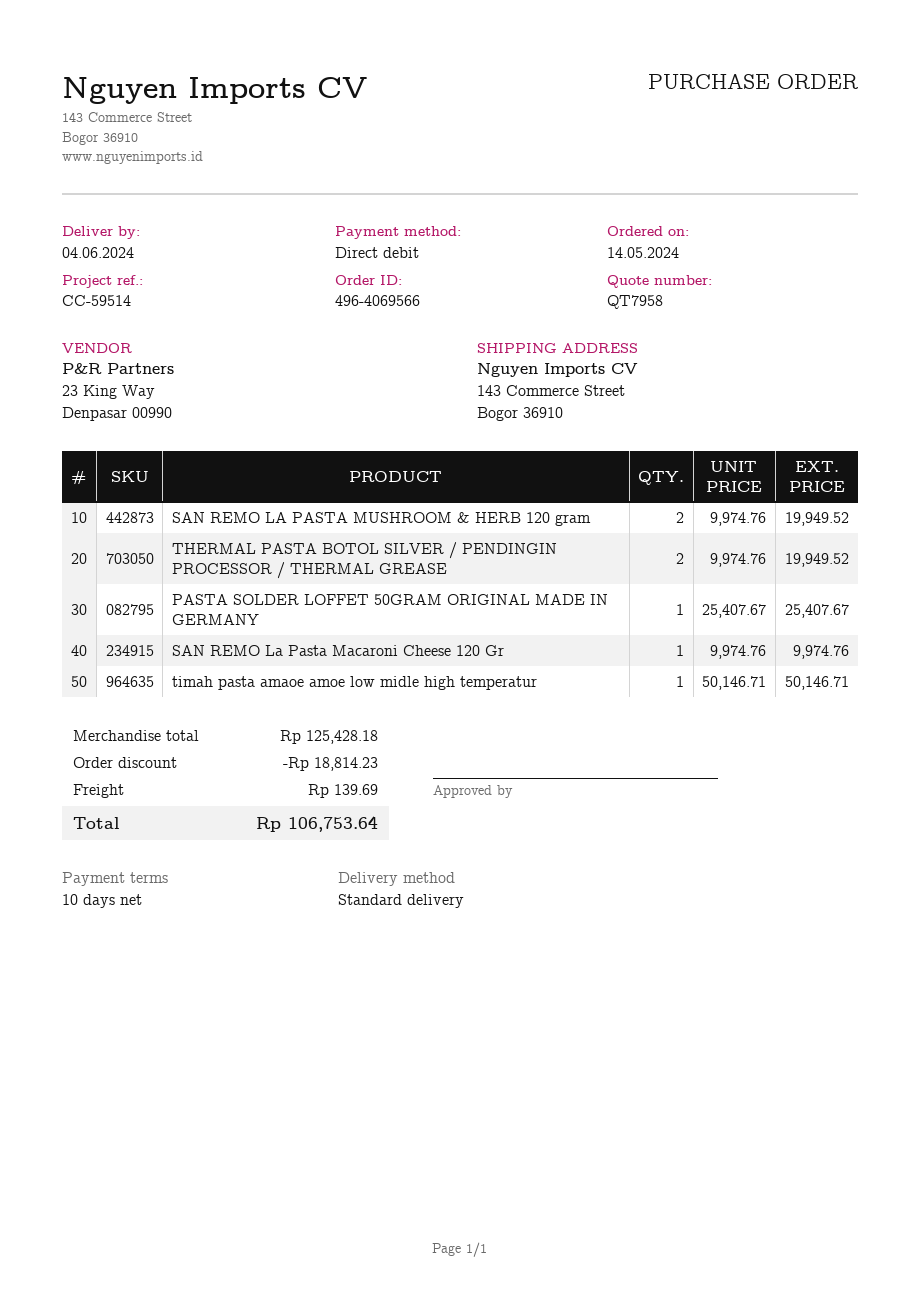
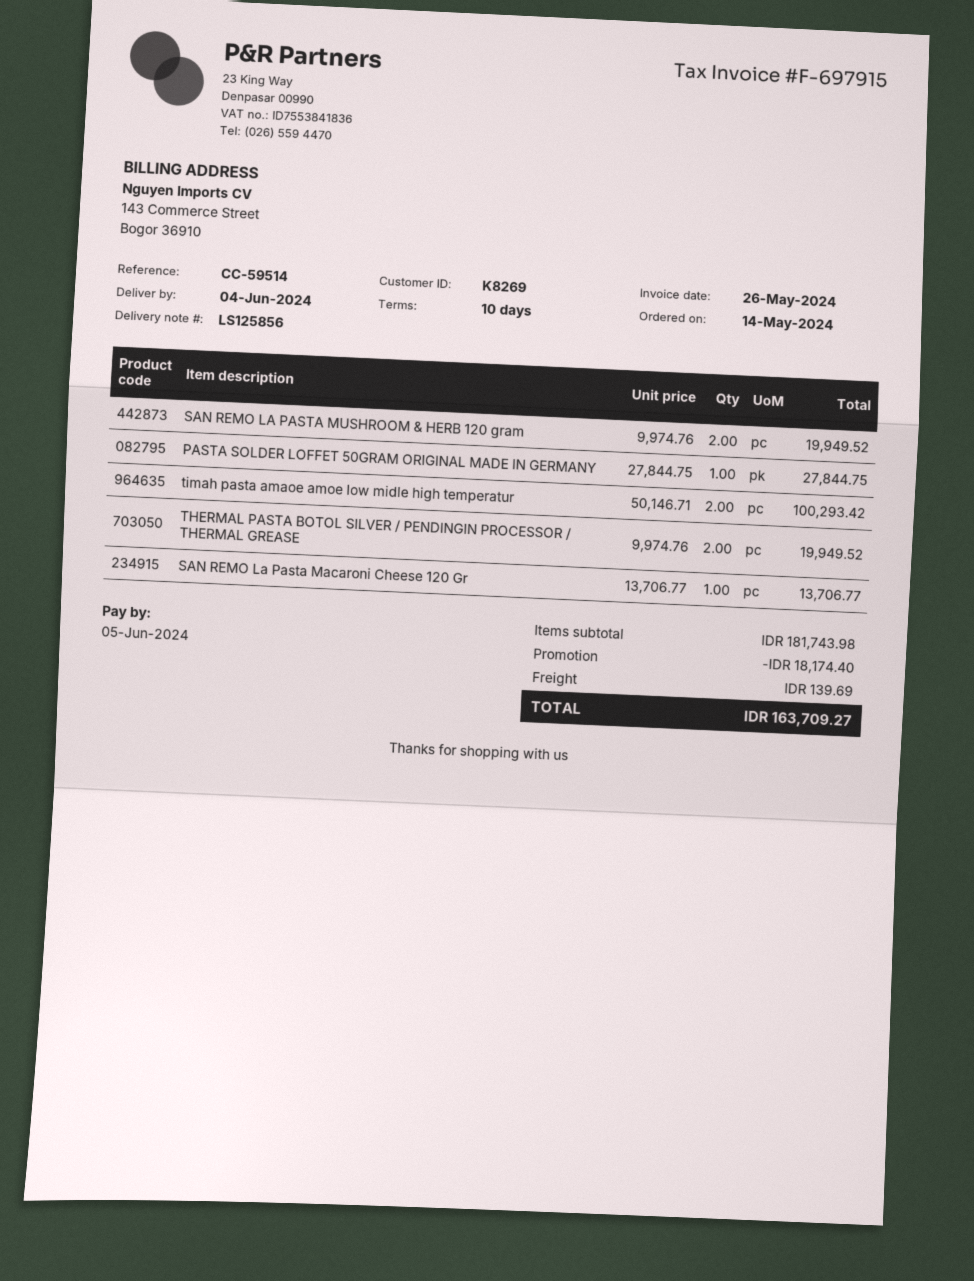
PASTA SOLDER LOFFET 50GRAM ORIGINAL MADE IN GERMANY: 1 x 25407.67 = 25407.67 -> 1 x 27844.75 = 27844.75
SAN REMO La Pasta Macaroni Cheese 120 Gr: 1 x 9974.76 = 9974.76 -> 1 x 13706.77 = 13706.77
timah pasta amaoe amoe low midle high temperatur: 1 x 50146.71 = 50146.71 -> 2 x 50146.71 = 100293.42
subtotal: 125428.18 -> 181743.98
discount: 18814.23 -> 18174.40
total: 106753.64 -> 163709.27

